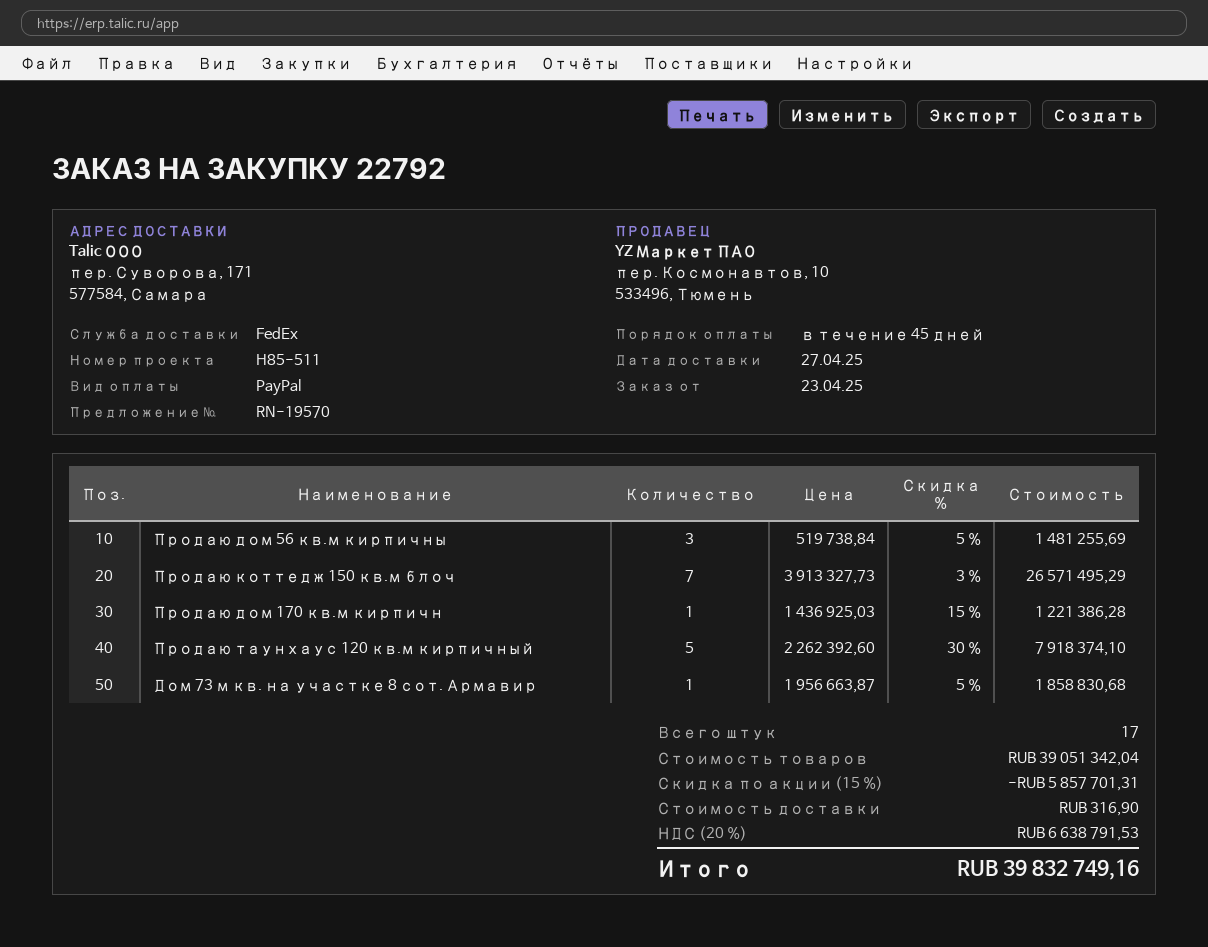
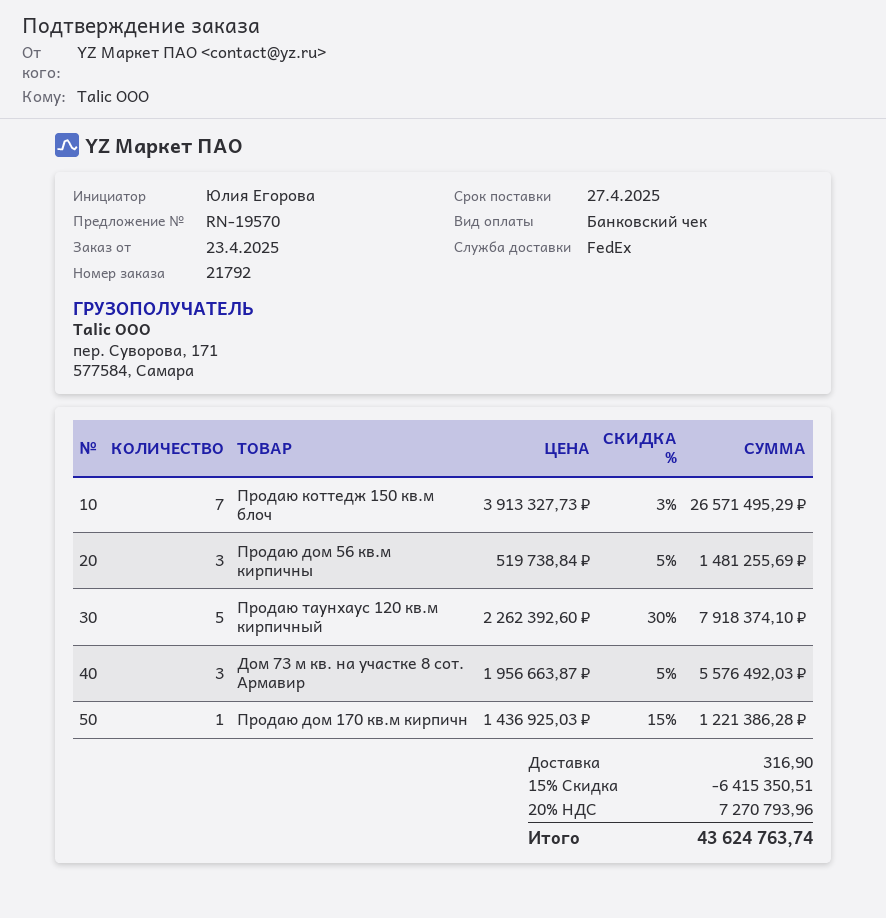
order number: 22792 -> 21792
payment method: PayPal -> cheque
Дом 73 м кв. на участке 8 сот. Армавир: 1 x 1956663.87 - 5% = 1858830.68 -> 3 x 1956663.87 - 5% = 5576492.03
discount: 15% = 5857701.31 -> 15% = 6415350.51
tax: 20% = 6638791.53 -> 20% = 7270793.96
total: 39832749.16 -> 43624763.74

